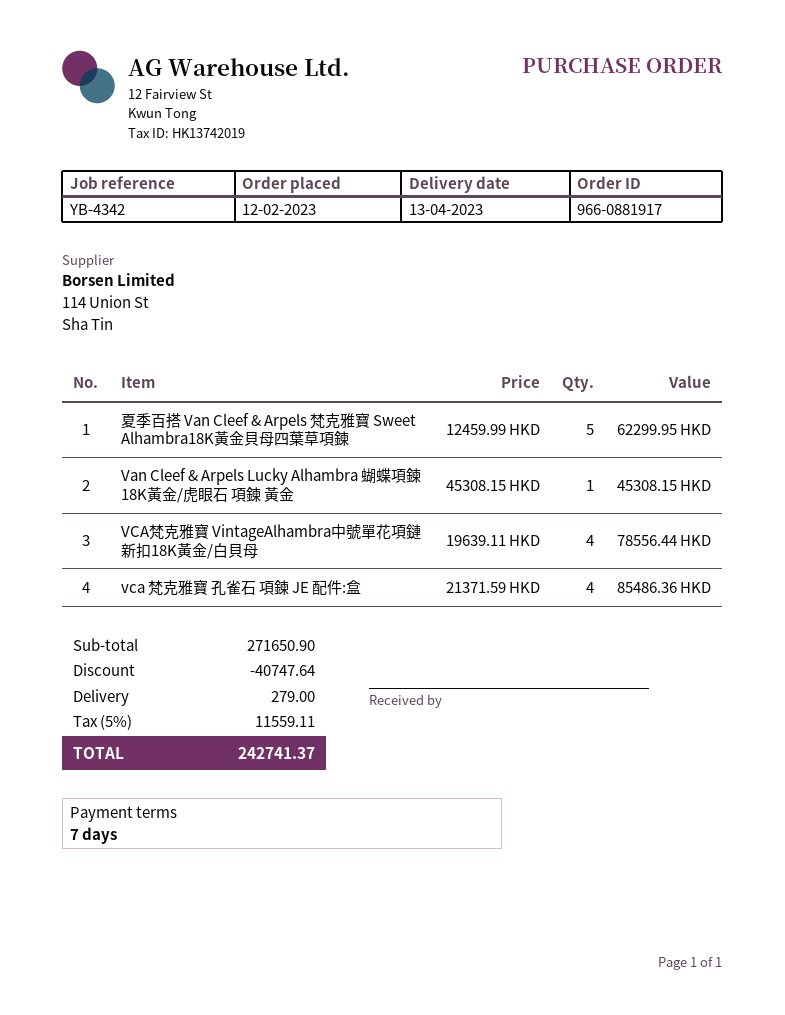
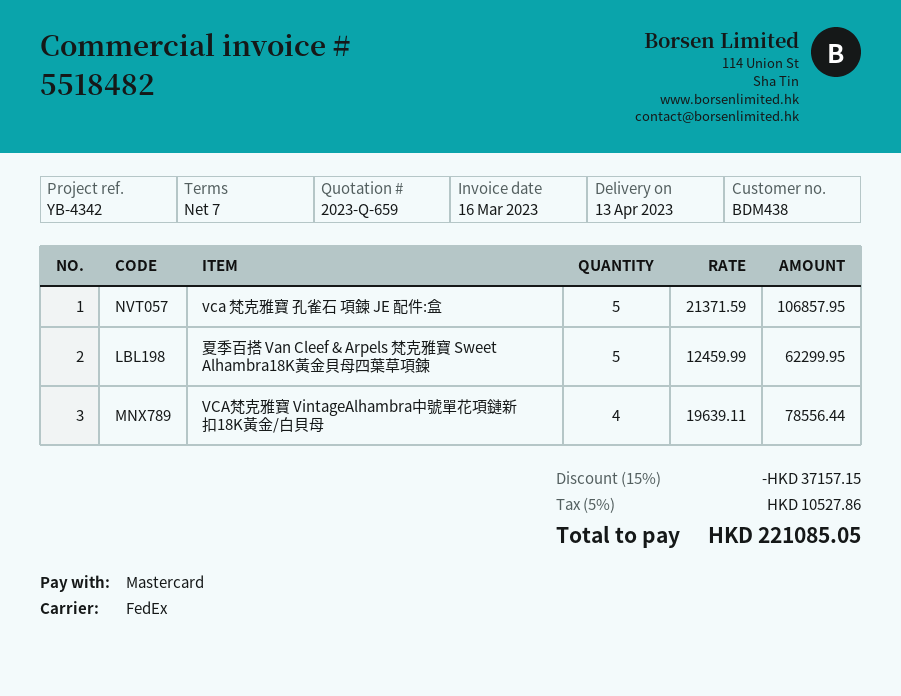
Van Cleef & Arpels Lucky Alhambra 蝴蝶項鍊 18K黃金/虎眼石 項鍊 黃金: 1 x 45308.15 = 45308.15 -> none
vca 梵克雅寶 孔雀石 項鍊 JE 配件:盒: 4 x 21371.59 = 85486.36 -> 5 x 21371.59 = 106857.95
discount: 40747.64 -> 37157.15
shipping: 279.00 -> none
tax: 5% = 11559.11 -> 5% = 10527.86
total: 242741.37 -> 221085.05

